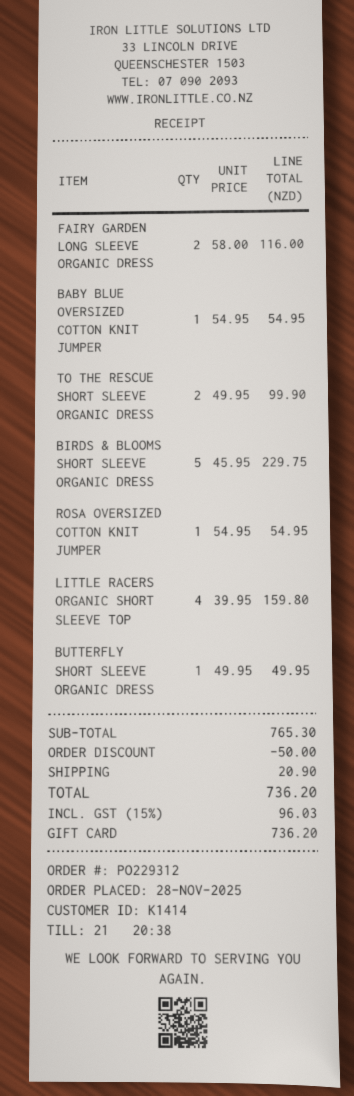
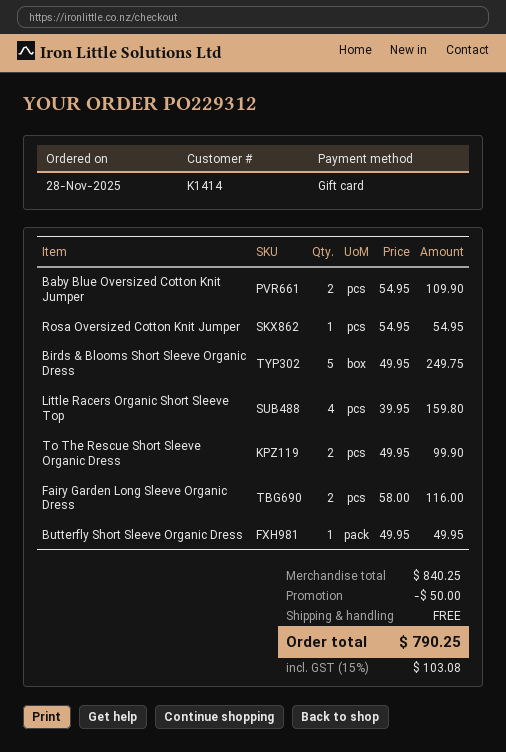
BABY BLUE OVERSIZED COTTON KNIT JUMPER: 1 x 54.95 = 54.95 -> 2 x 54.95 = 109.90
BIRDS & BLOOMS SHORT SLEEVE ORGANIC DRESS: 5 x 45.95 = 229.75 -> 5 x 49.95 = 249.75
subtotal: 765.30 -> 840.25
shipping: 20.90 -> 0.00
tax: 15% = 96.03 -> 15% = 103.08
total: 736.20 -> 790.25

